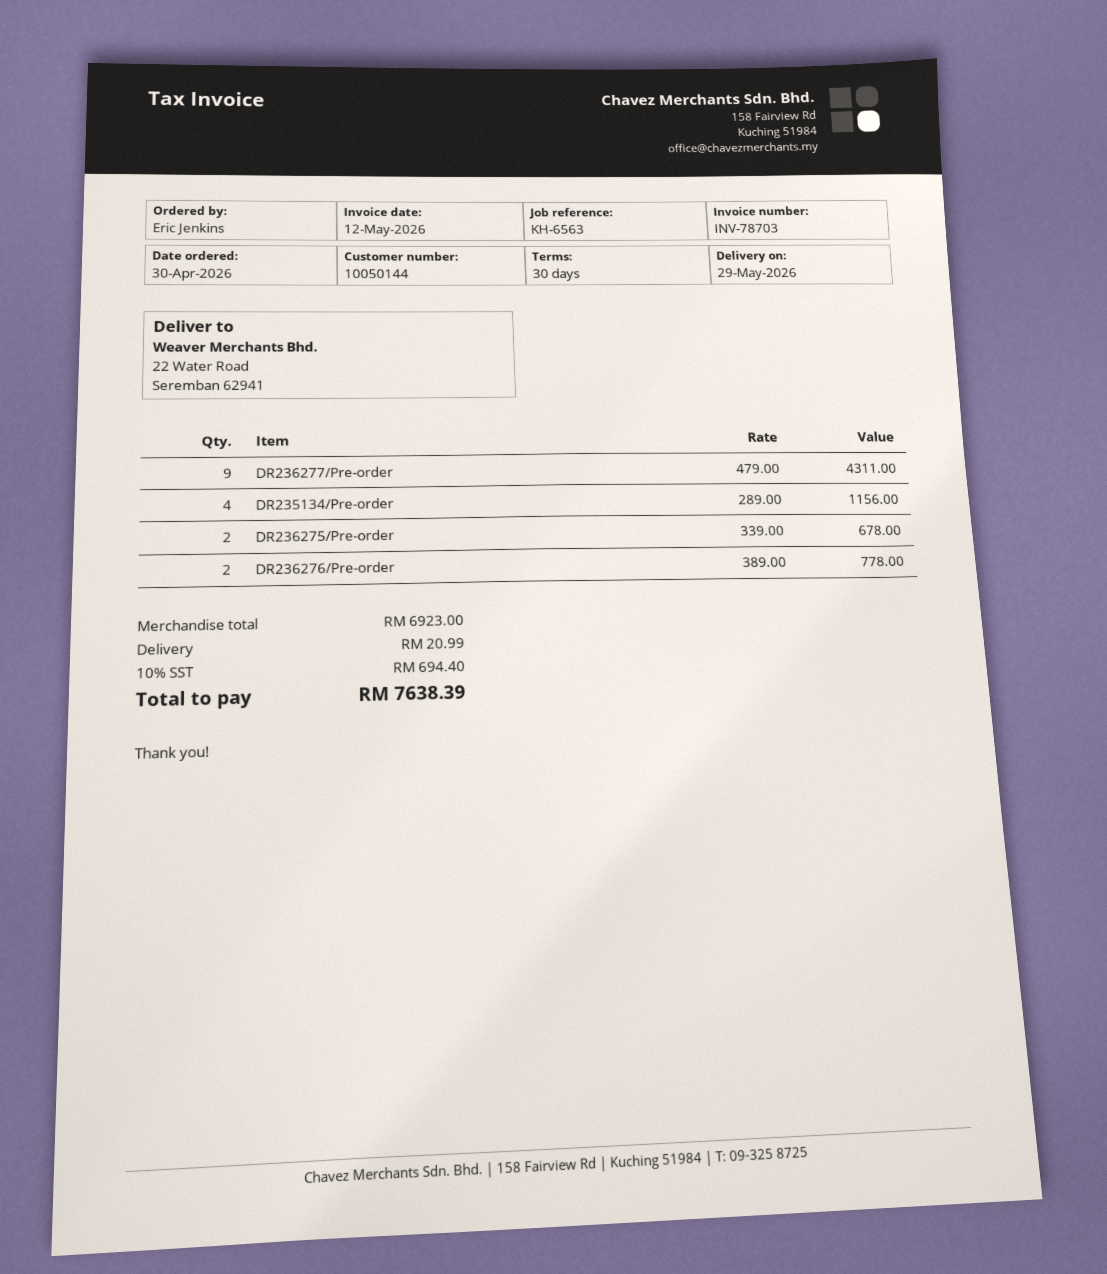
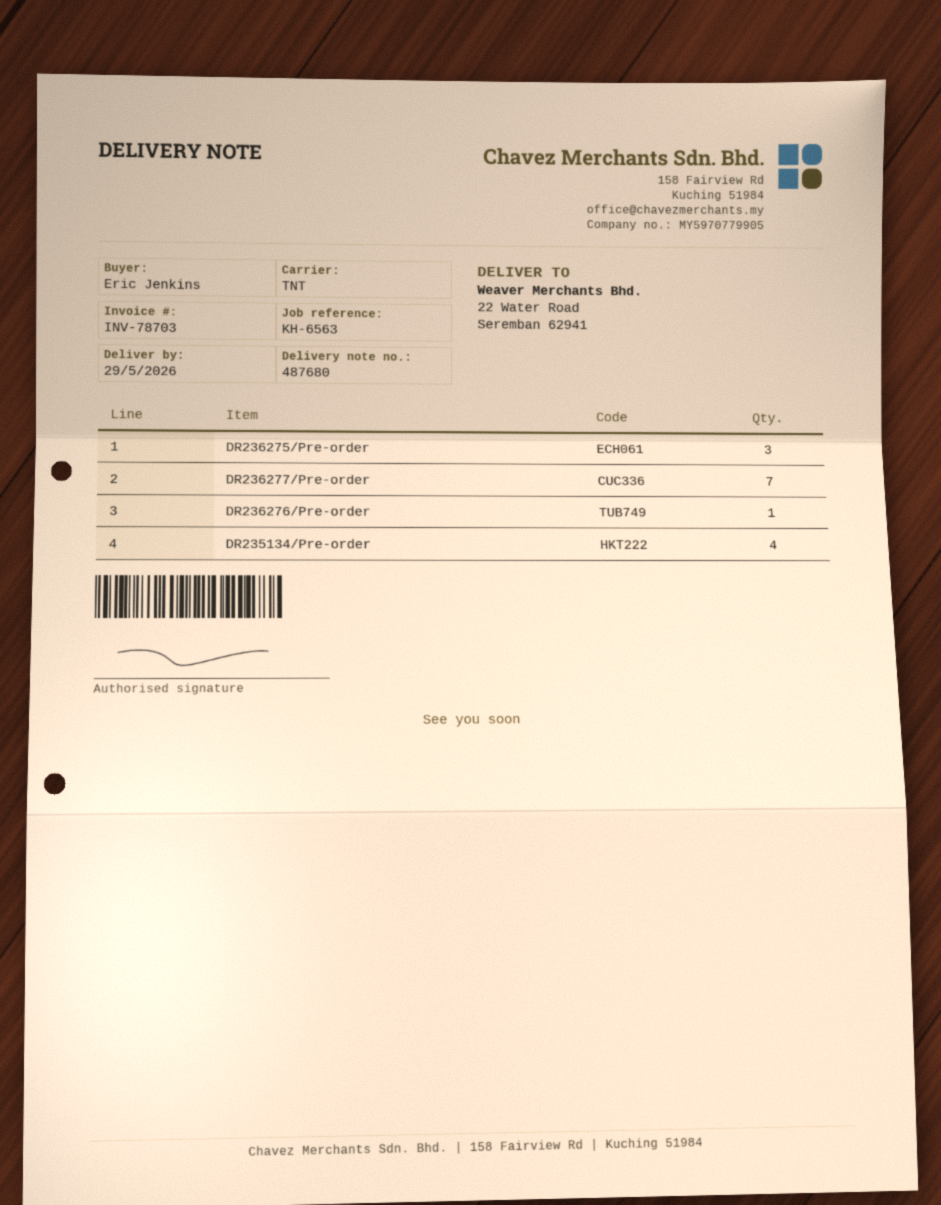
DR236277/Pre-order: 9 -> 7
DR236275/Pre-order: 2 -> 3
DR236276/Pre-order: 2 -> 1

